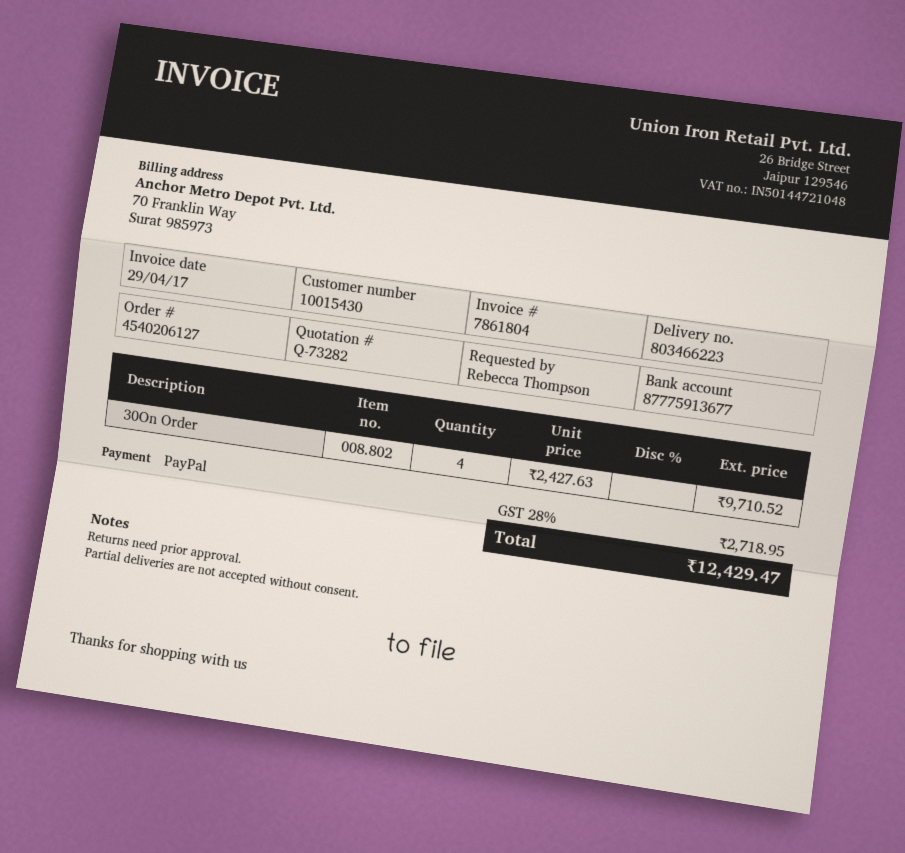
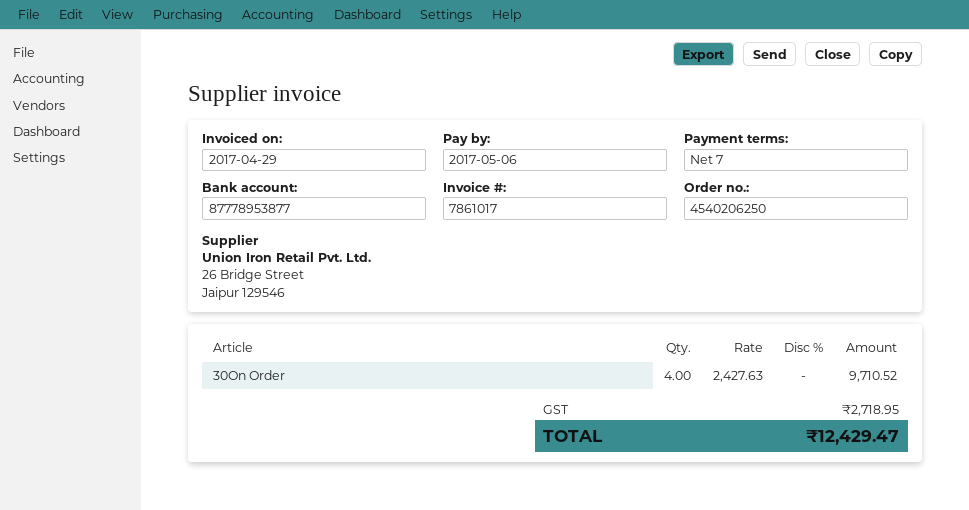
order number: 4540206127 -> 4540206250
invoice number: 7861804 -> 7861017
bank account: 87775913677 -> 87778953877

